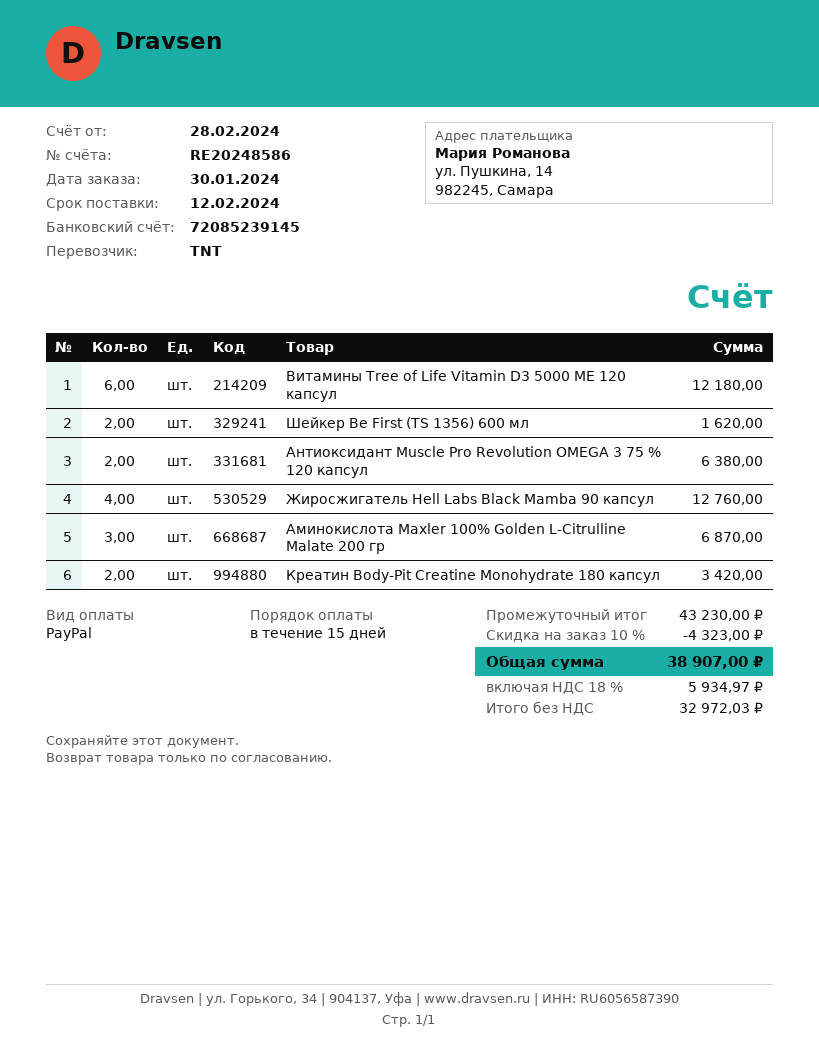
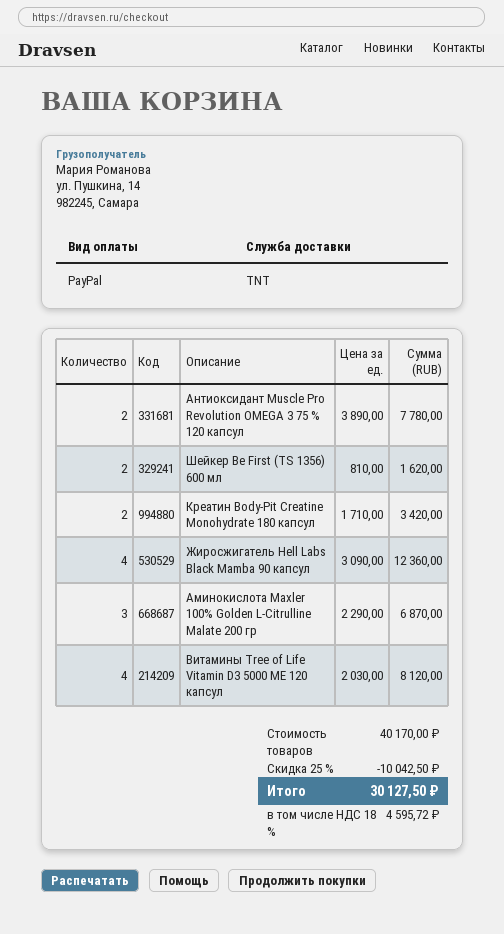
Витамины Tree of Life Vitamin D3 5000 ME 120 капсул: 6 for 12180.00 -> 4 for 8120.00
Антиоксидант Muscle Pro Revolution OMEGA 3 75 % 120 капсул: 2 for 6380.00 -> 2 for 7780.00
Жиросжигатель Hell Labs Black Mamba 90 капсул: 4 for 12760.00 -> 4 for 12360.00
subtotal: 43230.00 -> 40170.00
discount: 10% = 4323.00 -> 25% = 10042.50
tax: 18% = 5934.97 -> 18% = 4595.72
total: 38907.00 -> 30127.50

